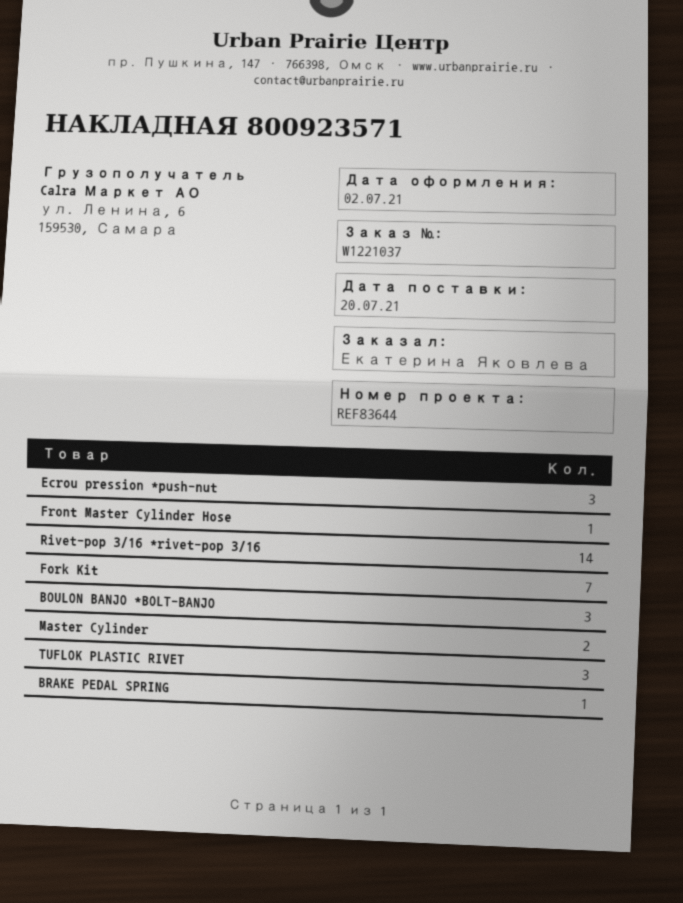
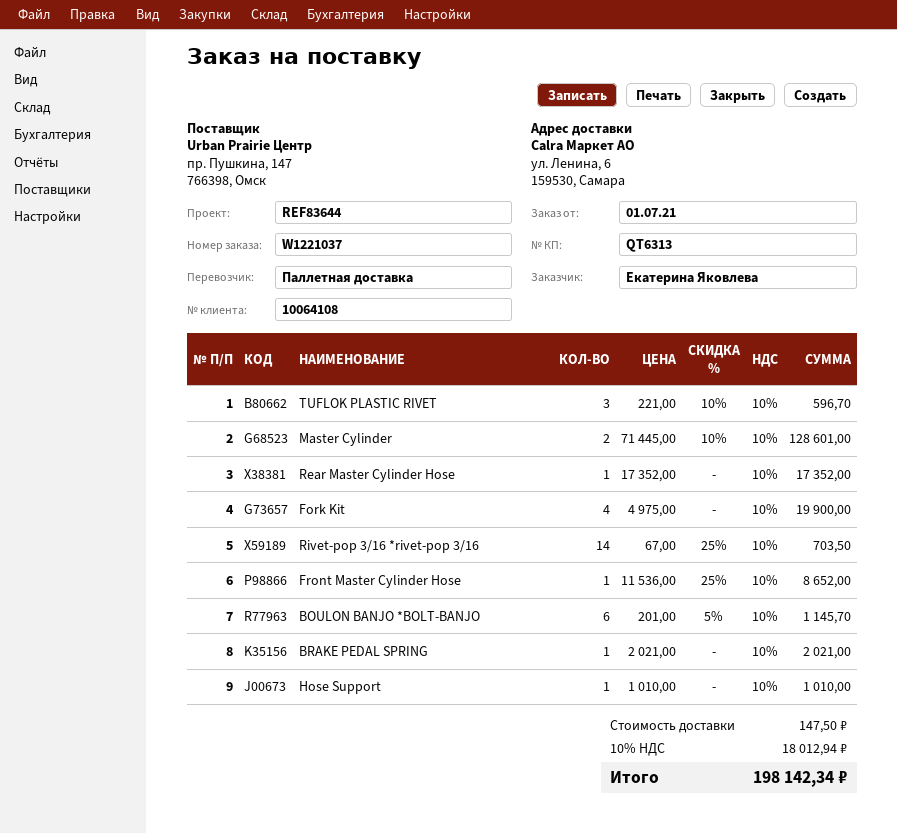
order date: 2021-07-02 -> 2021-07-01
Ecrou pression *push-nut: 3 -> none
Fork Kit: 7 -> 4
BOULON BANJO *BOLT-BANJO: 3 -> 6
Rear Master Cylinder Hose: none -> 1
Hose Support: none -> 1

